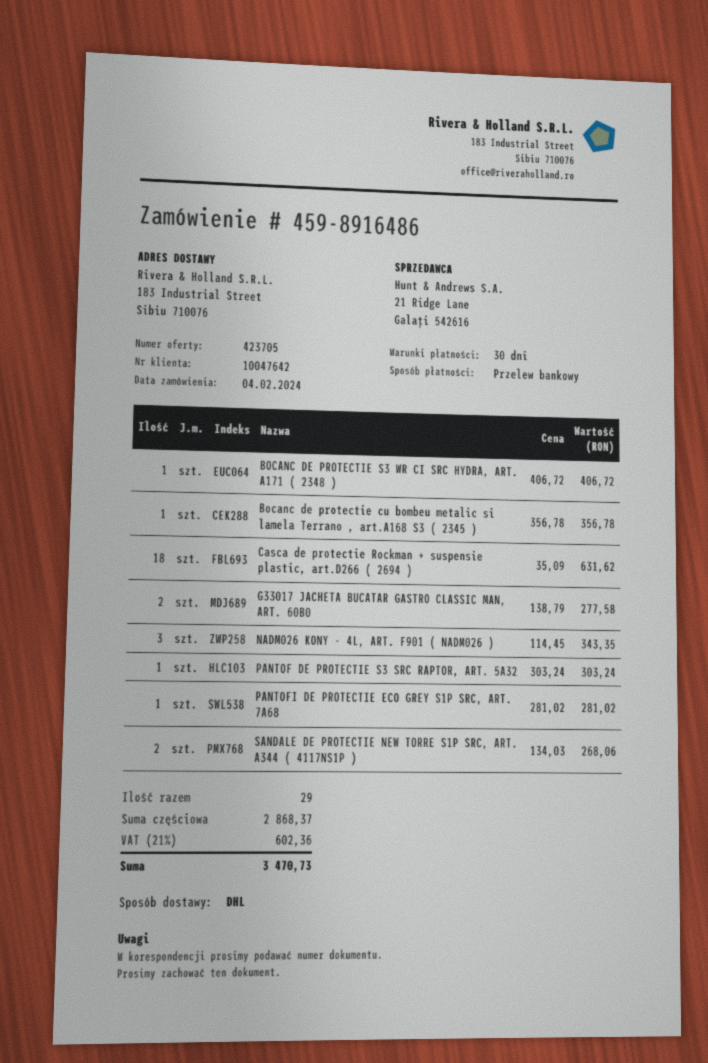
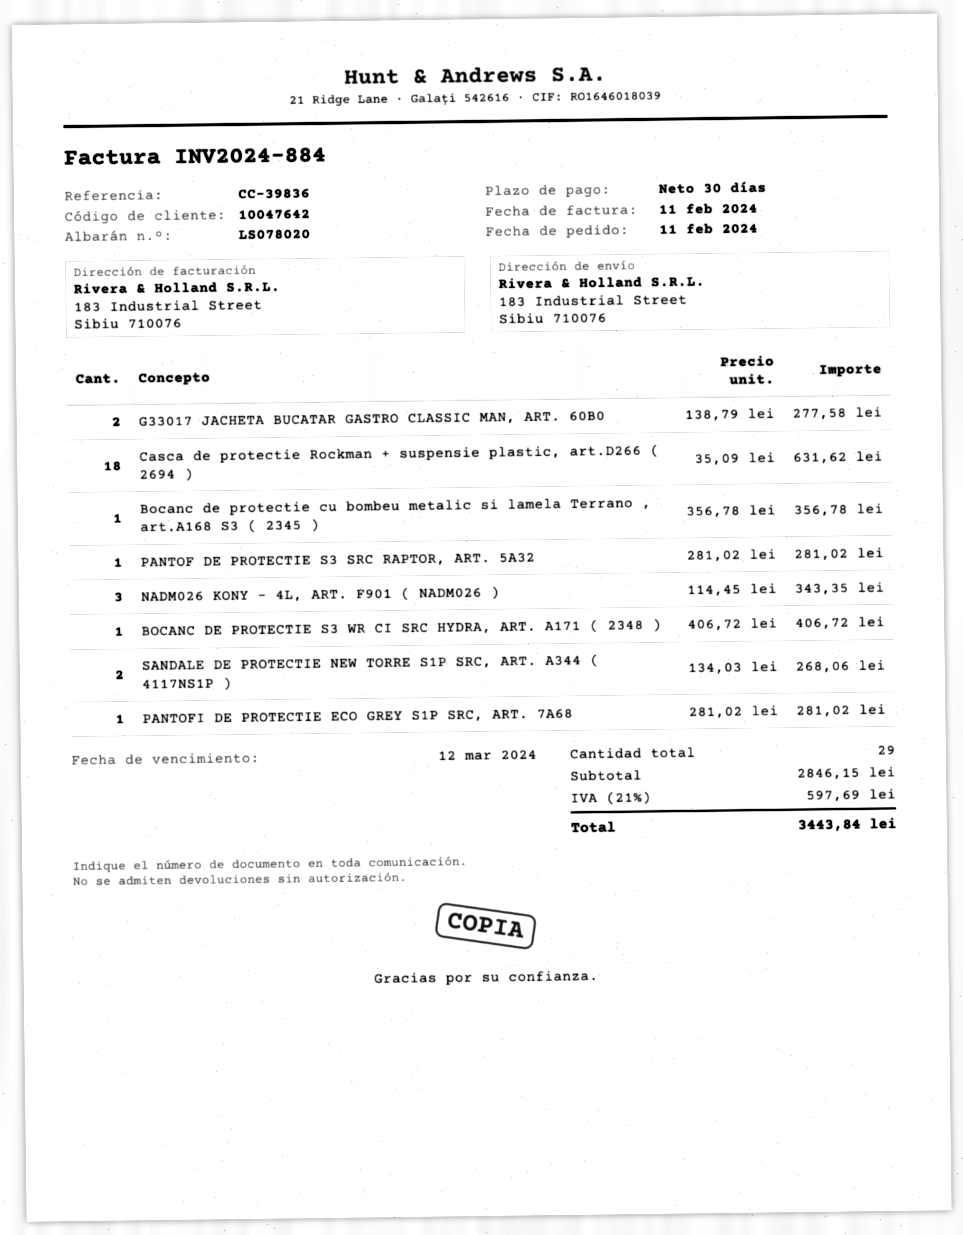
order date: 2024-02-04 -> 2024-02-11
PANTOF DE PROTECTIE S3 SRC RAPTOR, ART. 5A32: 1 x 303.24 = 303.24 -> 1 x 281.02 = 281.02
subtotal: 2868.37 -> 2846.15
tax: 21% = 602.36 -> 21% = 597.69
total: 3470.73 -> 3443.84

